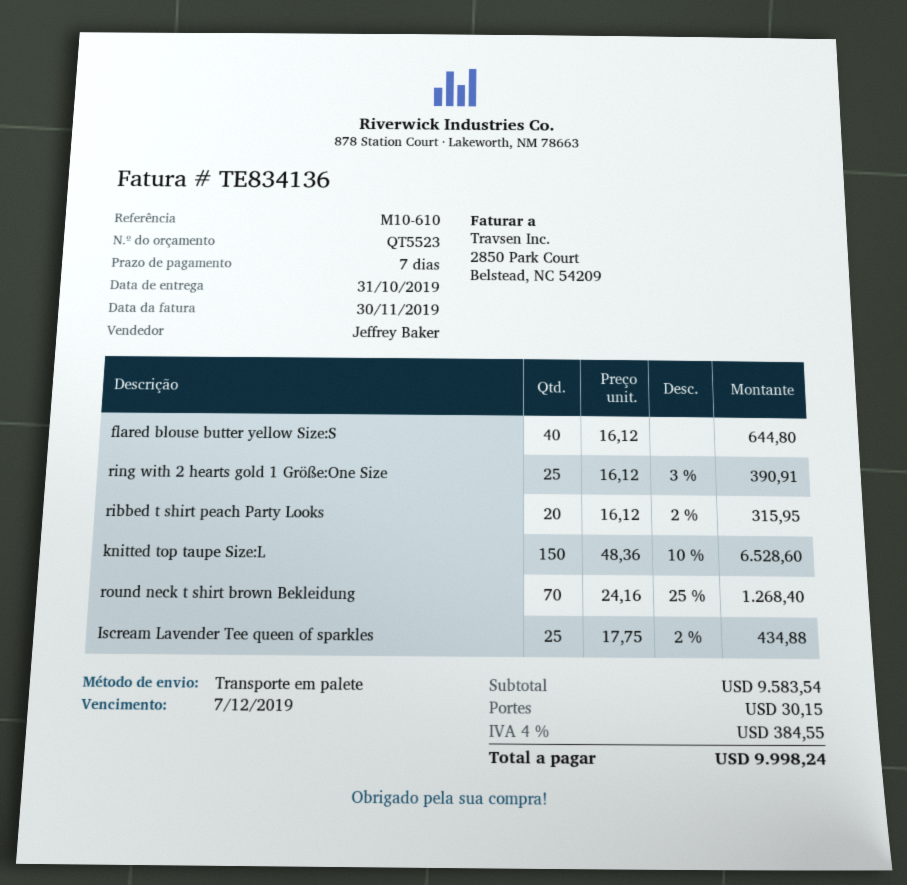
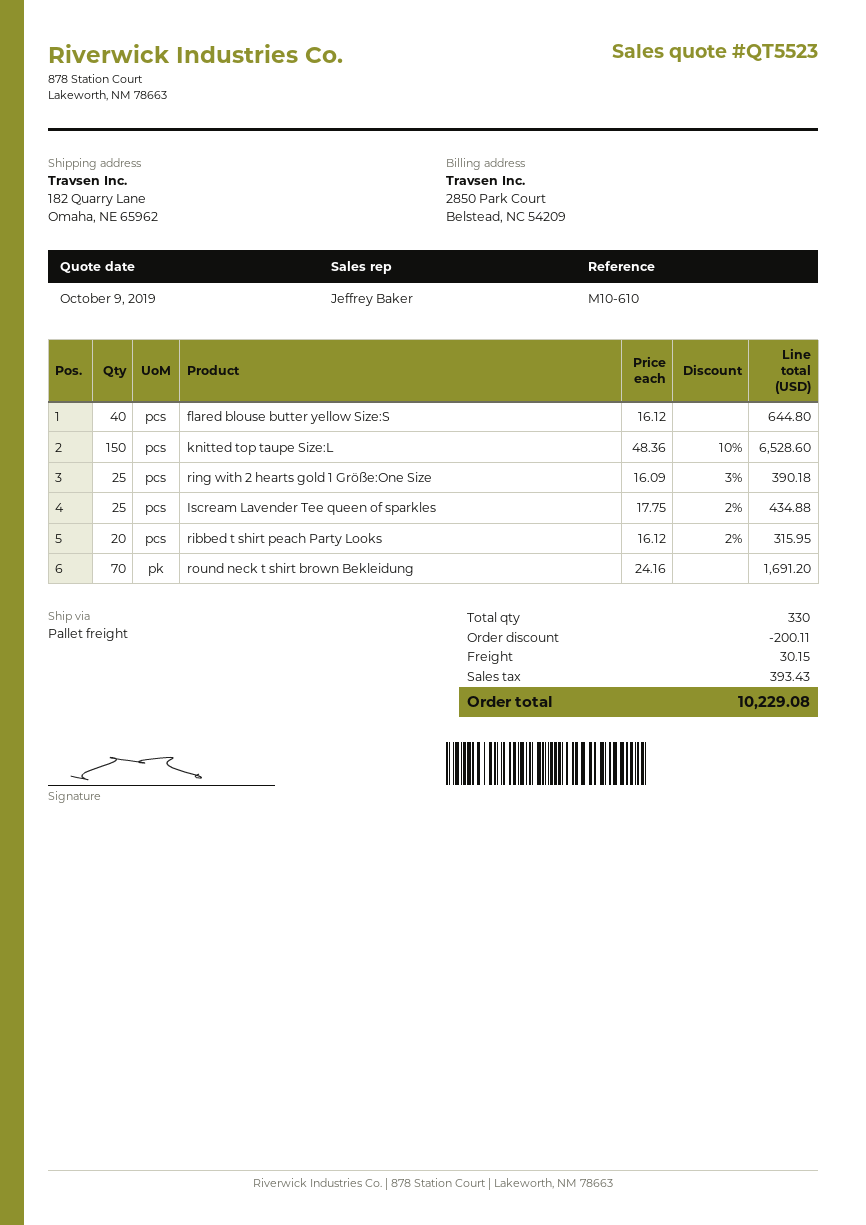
ring with 2 hearts gold 1 Größe:One Size: 25 x 16.12 - 3% = 390.91 -> 25 x 16.09 - 3% = 390.18
round neck t shirt brown Bekleidung: 70 x 24.16 - 25% = 1268.40 -> 70 x 24.16 = 1691.20
discount: none -> 200.11
tax: 384.55 -> 393.43
total: 9998.24 -> 10229.08

